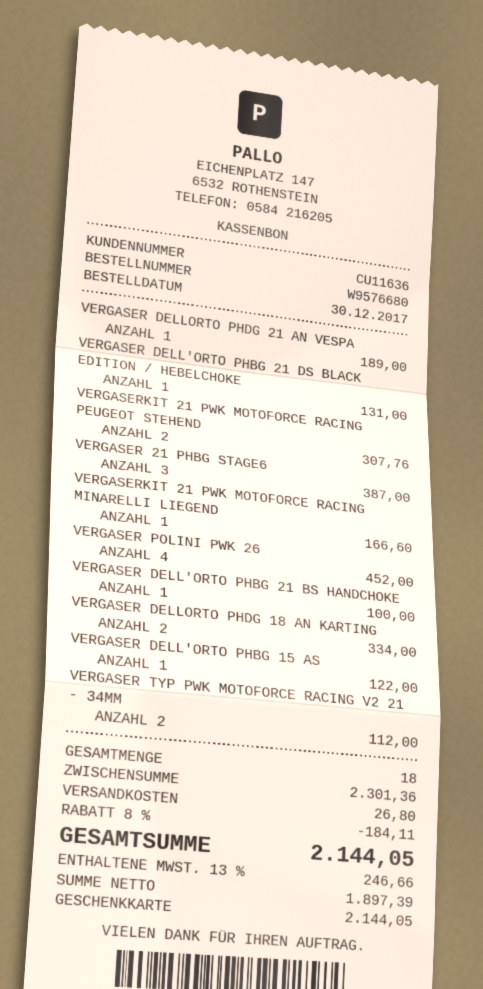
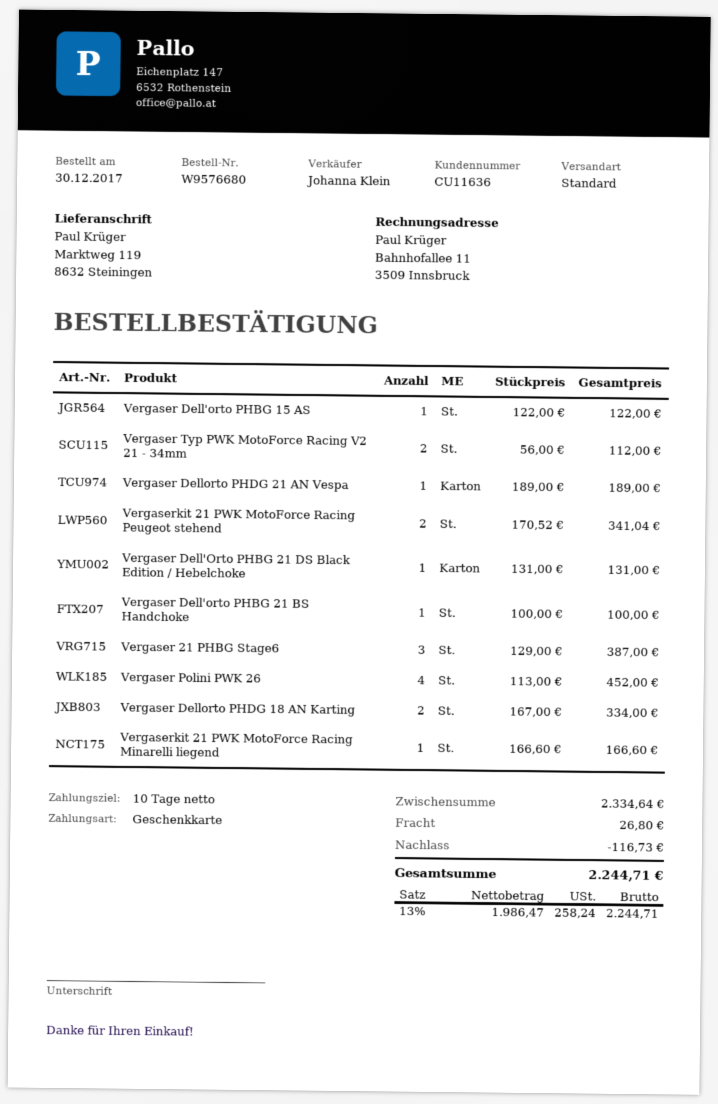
VERGASERKIT 21 PWK MOTOFORCE RACING PEUGEOT STEHEND: 2 for 307.76 -> 2 for 341.04
subtotal: 2301.36 -> 2334.64
discount: 184.11 -> 116.73
net: 1897.39 -> 1986.47
tax: 13% = 246.66 -> 13% = 258.24
total: 2144.05 -> 2244.71

